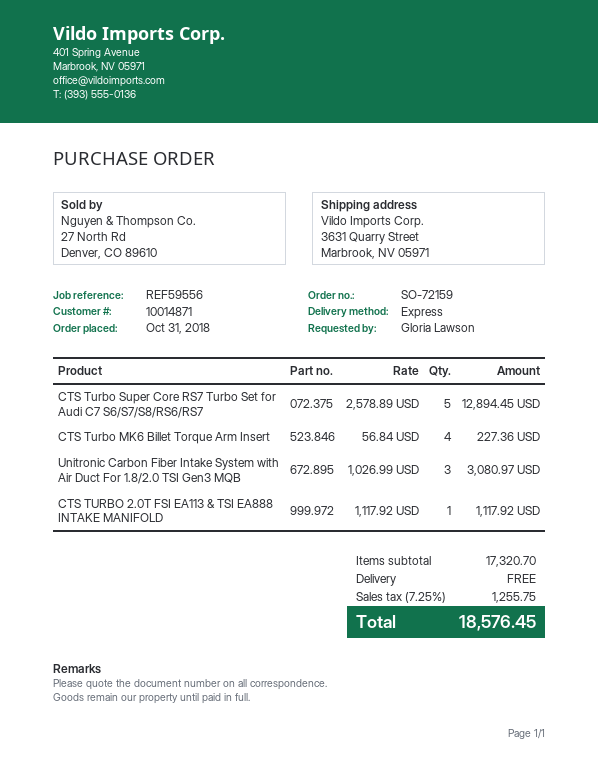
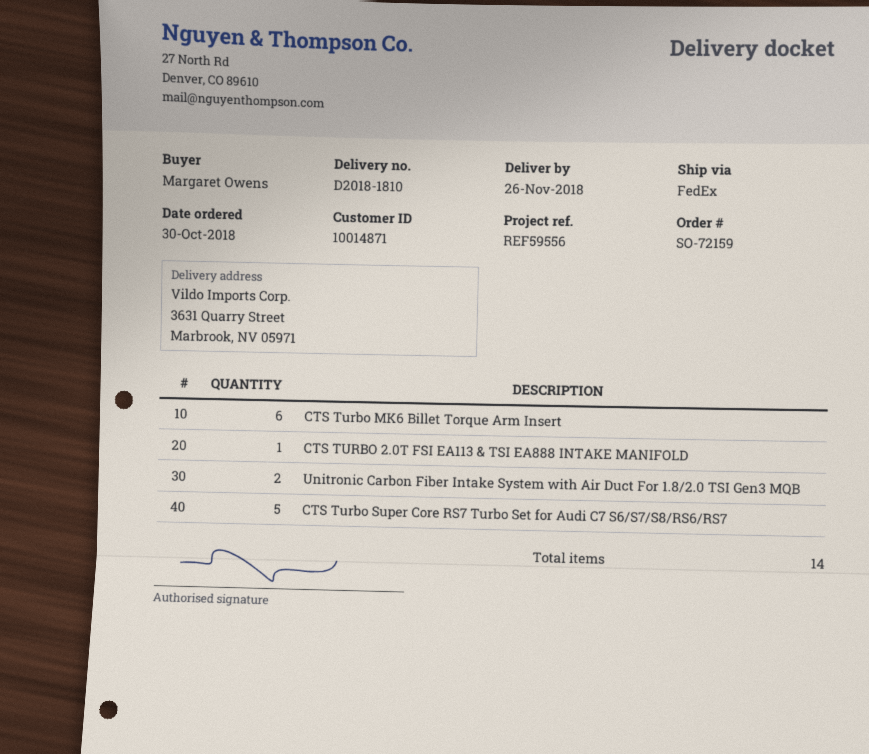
order date: 2018-10-31 -> 2018-10-30
ordered by: Gloria Lawson -> Margaret Owens
shipping method: express -> FedEx
CTS Turbo MK6 Billet Torque Arm Insert: 4 -> 6
Unitronic Carbon Fiber Intake System with Air Duct For 1.8/2.0 TSI Gen3 MQB: 3 -> 2

